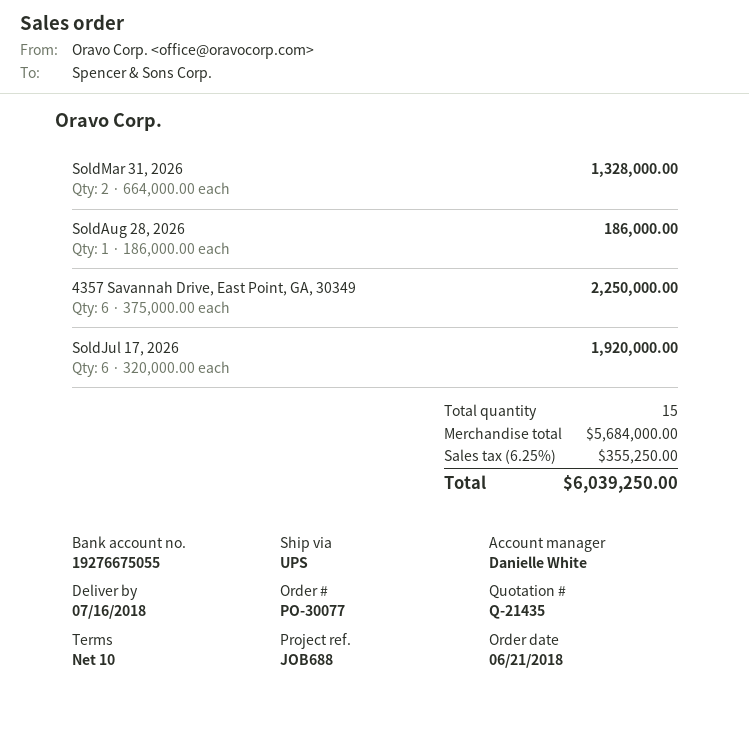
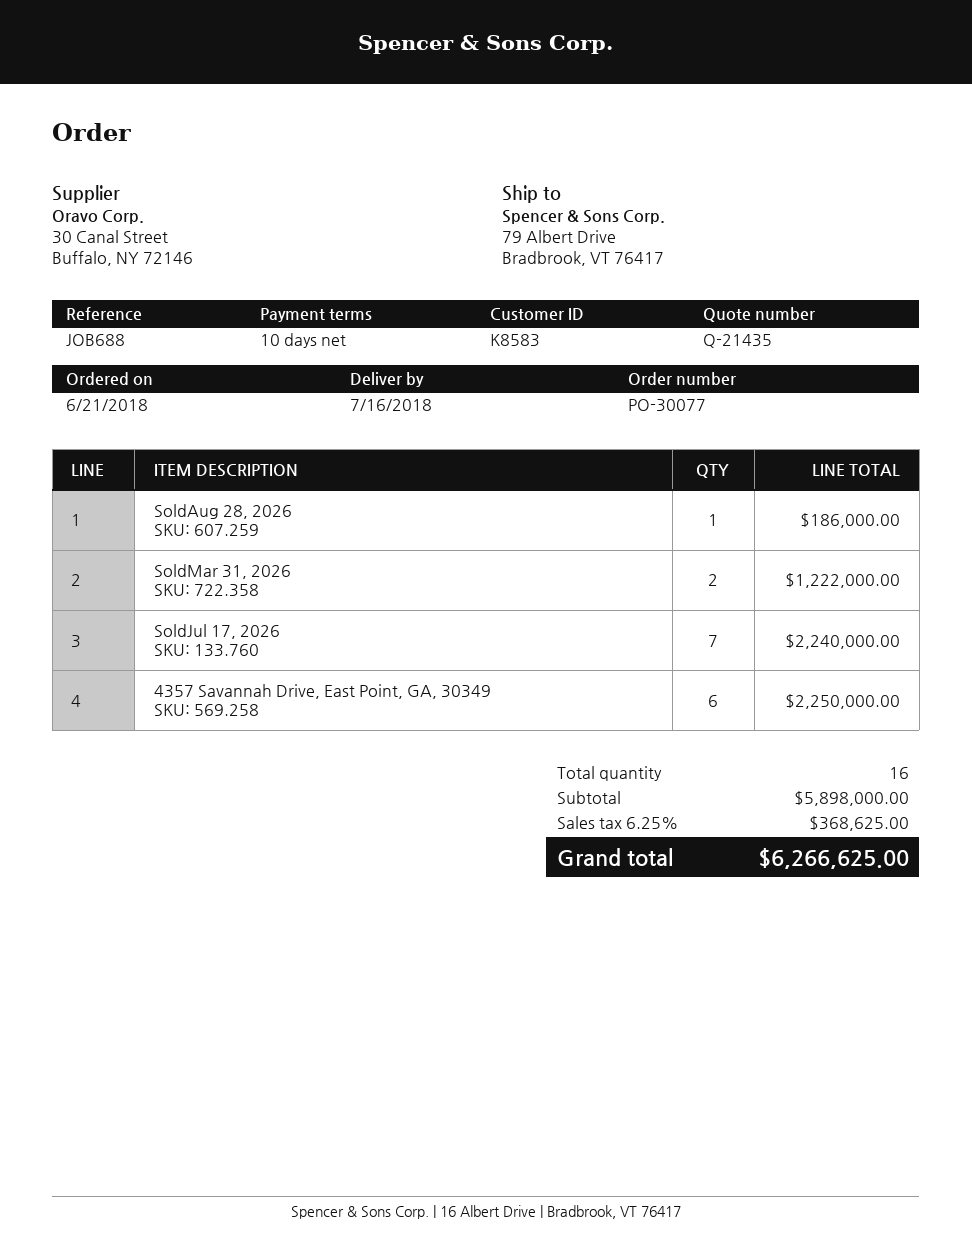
SoldMar 31, 2026: 2 for 1328000.00 -> 2 for 1222000.00
SoldJul 17, 2026: 6 for 1920000.00 -> 7 for 2240000.00
total quantity: 15 -> 16
subtotal: 5684000.00 -> 5898000.00
tax: 6.25% = 355250.00 -> 6.25% = 368625.00
total: 6039250.00 -> 6266625.00

